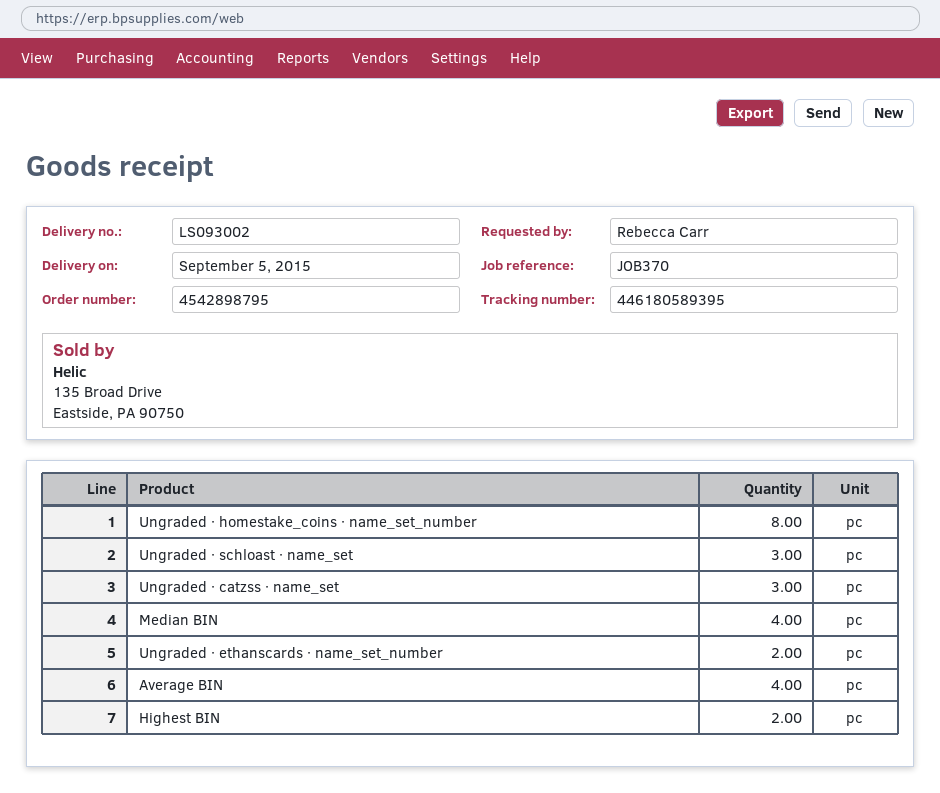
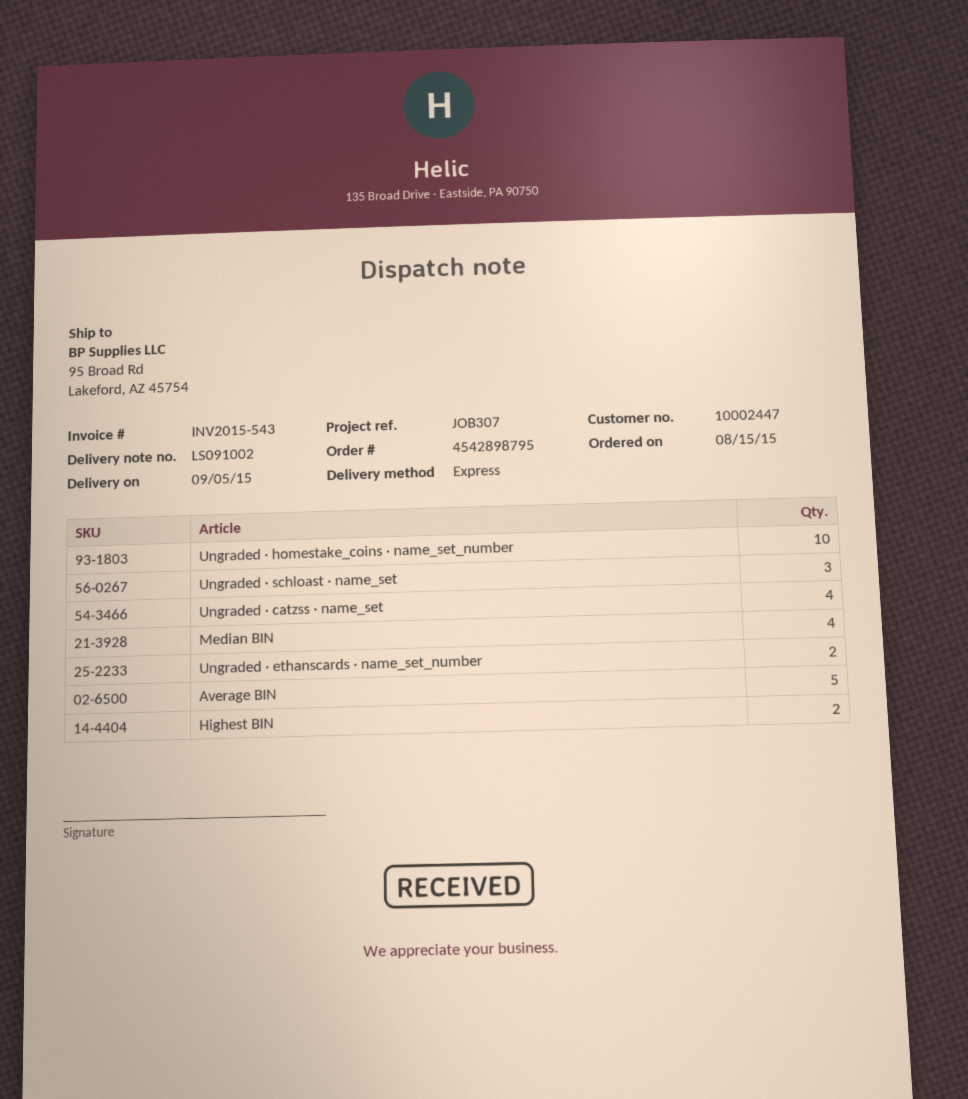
delivery note number: LS093002 -> LS091002
reference: JOB370 -> JOB307
Ungraded · homestake_coins · name_set_number: 8 -> 10
Ungraded · catzss · name_set: 3 -> 4
Average BIN: 4 -> 5

